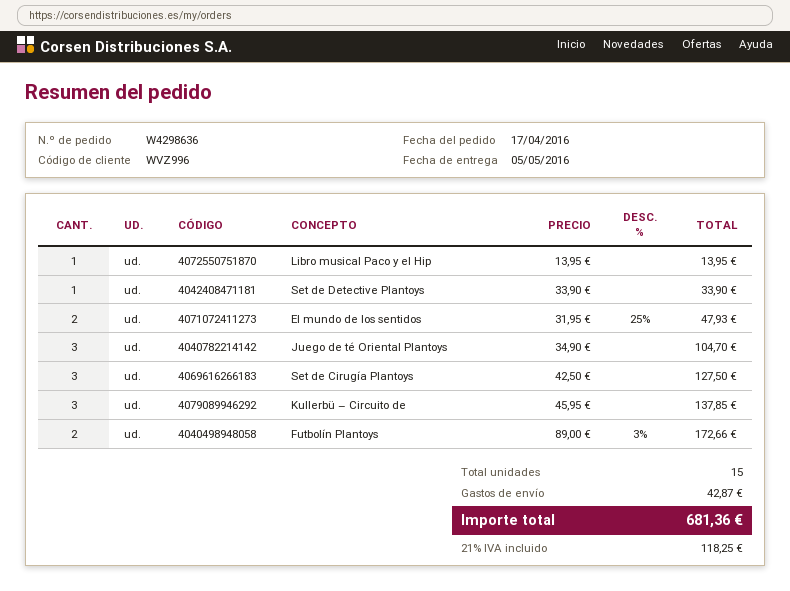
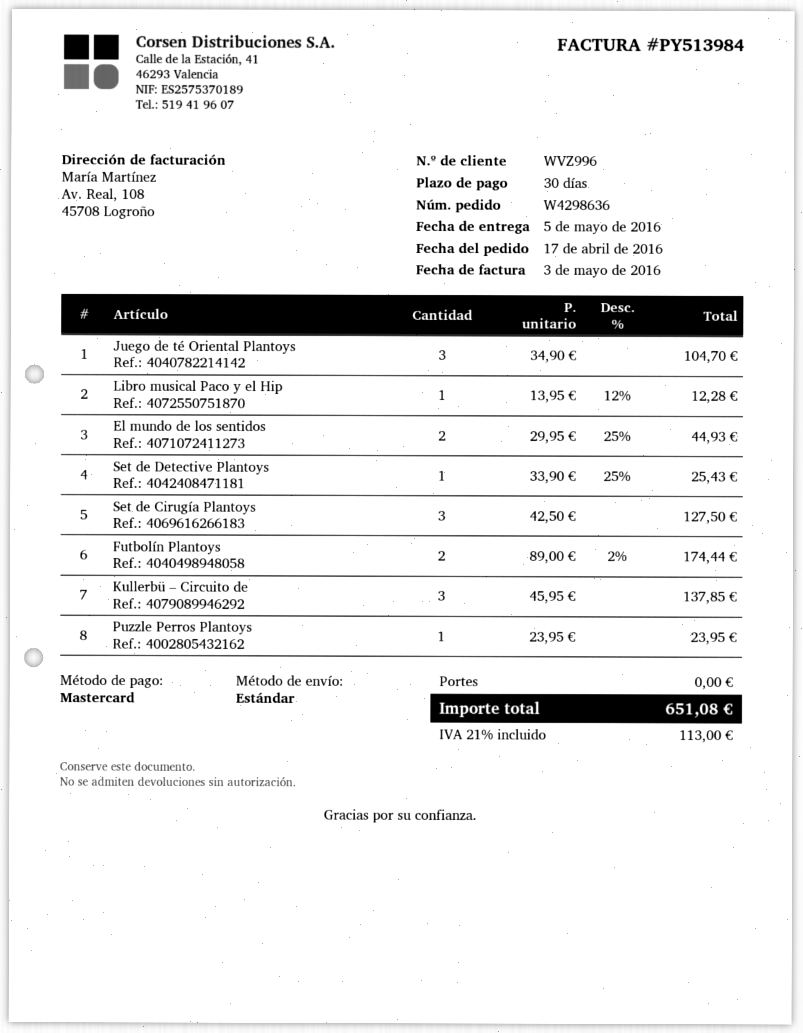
Libro musical Paco y el Hip: 1 x 13.95 = 13.95 -> 1 x 13.95 - 12% = 12.28
Set de Detective Plantoys: 1 x 33.90 = 33.90 -> 1 x 33.90 - 25% = 25.43
El mundo de los sentidos: 2 x 31.95 - 25% = 47.93 -> 2 x 29.95 - 25% = 44.93
Futbolín Plantoys: 2 x 89.00 - 3% = 172.66 -> 2 x 89.00 - 2% = 174.44
Puzzle Perros Plantoys: none -> 1 x 23.95 = 23.95
shipping: 42.87 -> 0.00
tax: 21% = 118.25 -> 21% = 113.00
total: 681.36 -> 651.08

